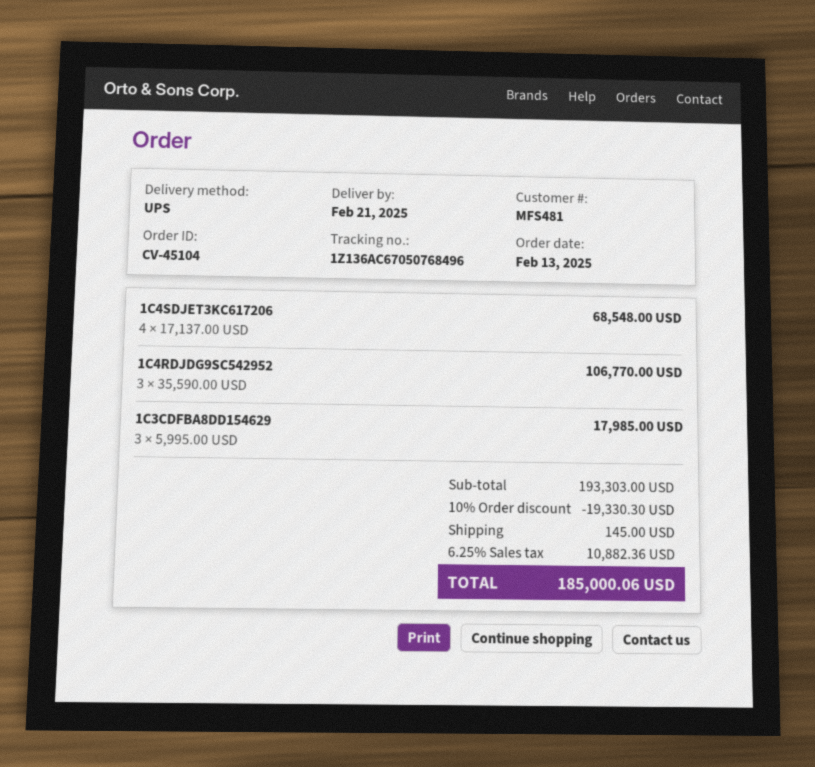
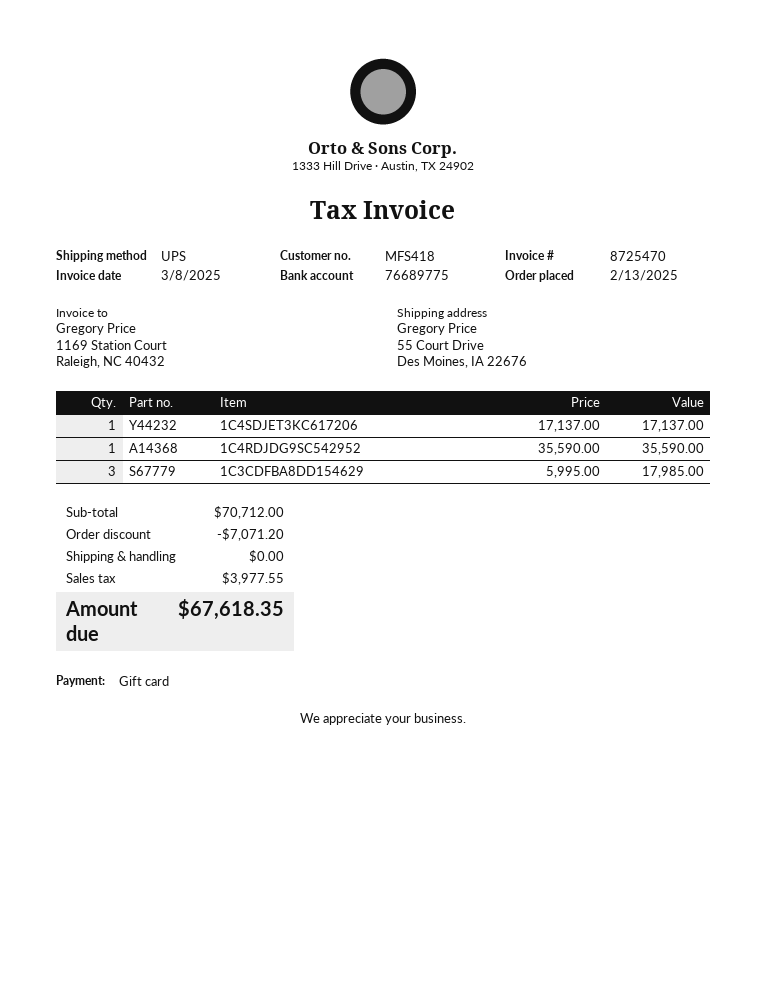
customer number: MFS481 -> MFS418
1C4SDJET3KC617206: 4 x 17137.00 = 68548.00 -> 1 x 17137.00 = 17137.00
1C4RDJDG9SC542952: 3 x 35590.00 = 106770.00 -> 1 x 35590.00 = 35590.00
subtotal: 193303.00 -> 70712.00
discount: 19330.30 -> 7071.20
shipping: 145.00 -> 0.00
tax: 10882.36 -> 3977.55
total: 185000.06 -> 67618.35

